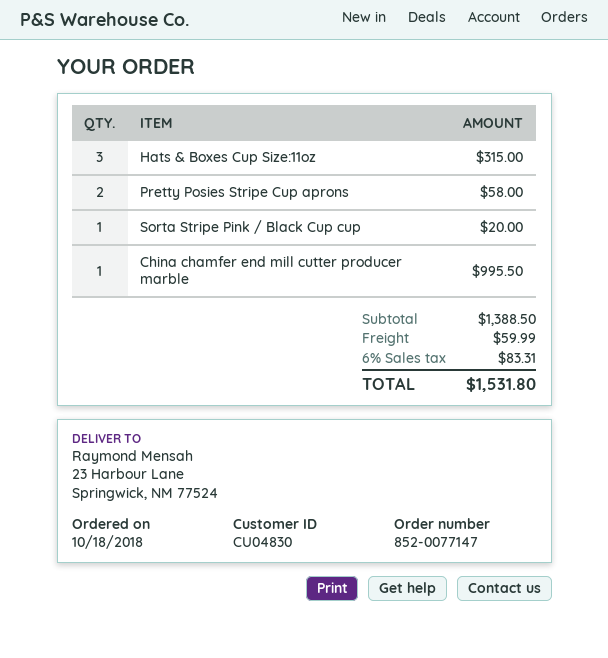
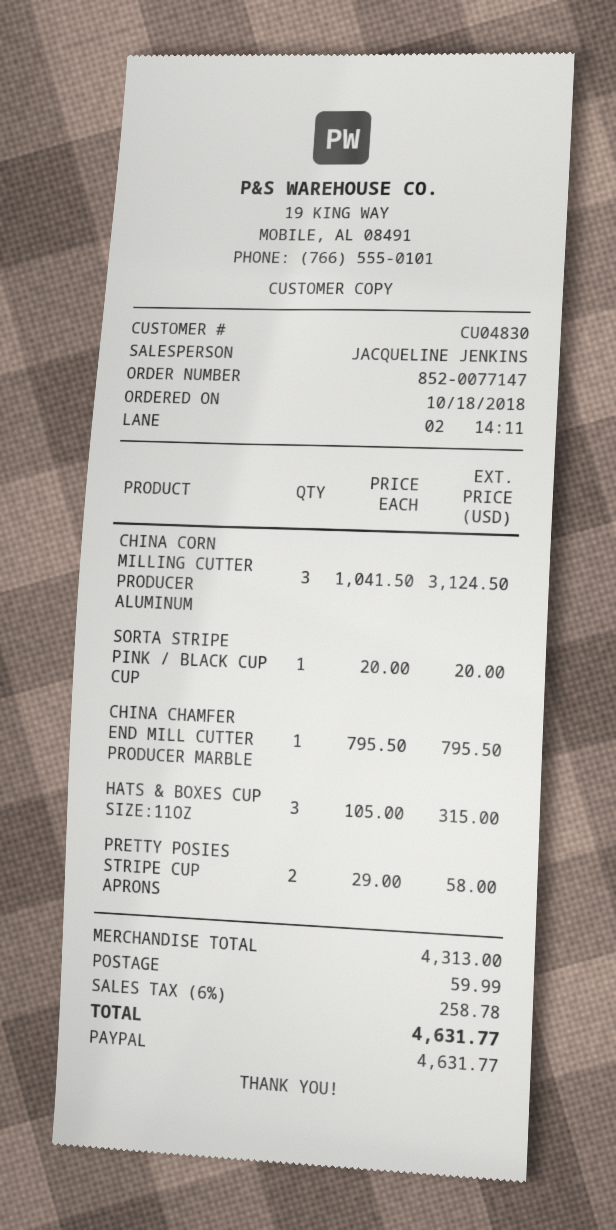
China chamfer end mill cutter producer marble: 1 for 995.50 -> 1 for 795.50
CHINA CORN MILLING CUTTER PRODUCER ALUMINUM: none -> 3 for 3124.50
subtotal: 1388.50 -> 4313.00
tax: 6% = 83.31 -> 6% = 258.78
total: 1531.80 -> 4631.77

